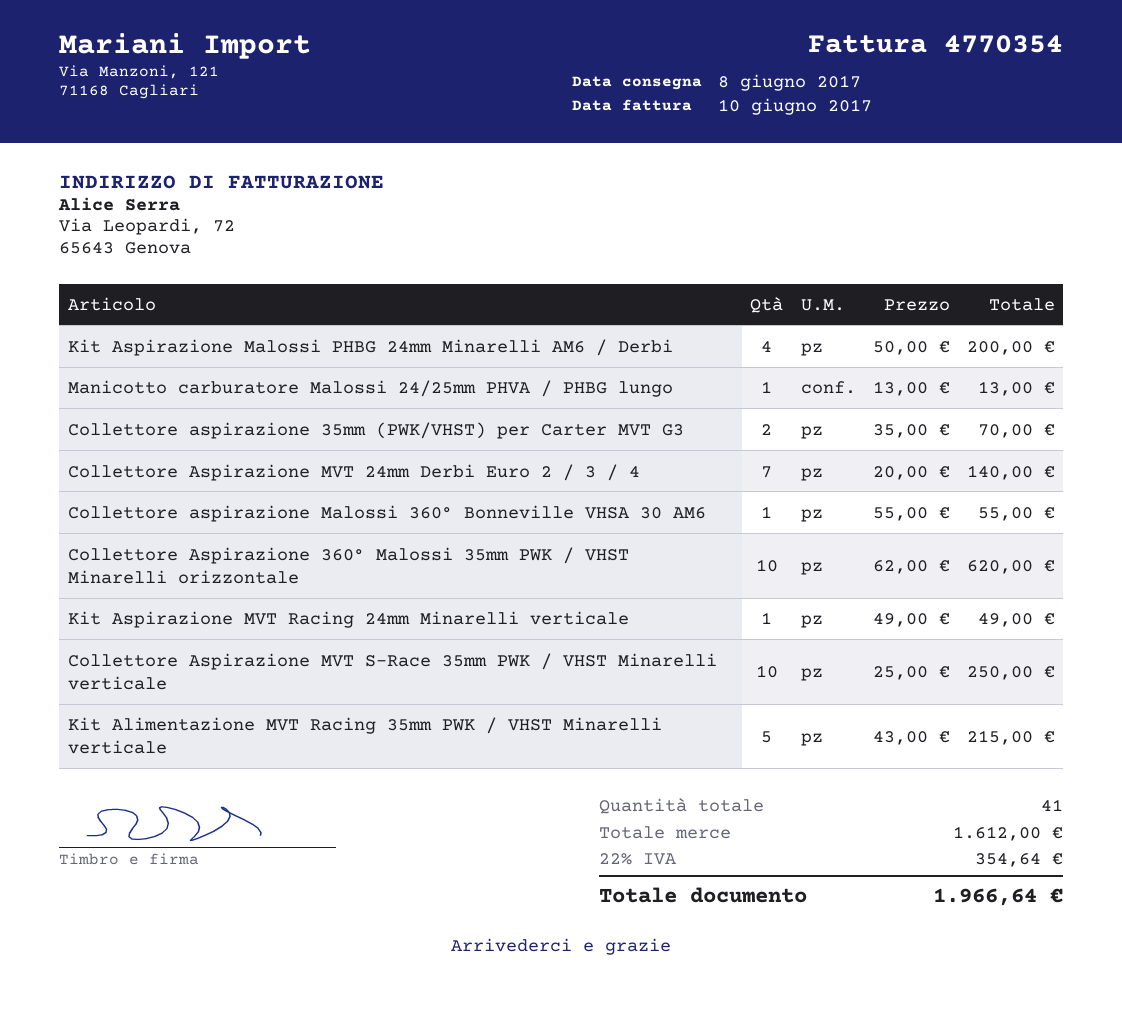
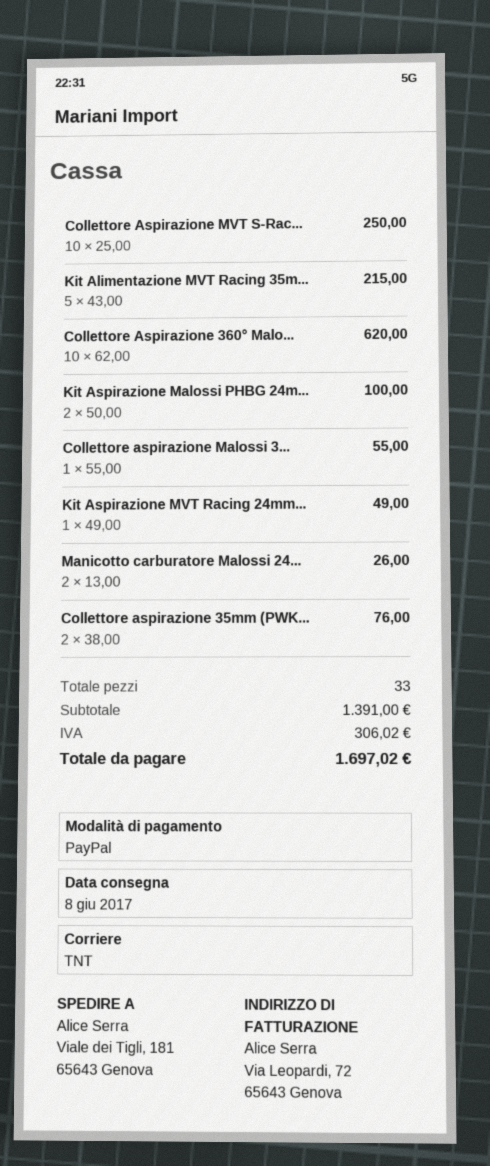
Kit Aspirazione Malossi PHBG 24mm Minarelli AM6 / Derbi: 4 x 50.00 = 200.00 -> 2 x 50.00 = 100.00
Manicotto carburatore Malossi 24/25mm PHVA / PHBG lungo: 1 x 13.00 = 13.00 -> 2 x 13.00 = 26.00
Collettore aspirazione 35mm (PWK/VHST) per Carter MVT G3: 2 x 35.00 = 70.00 -> 2 x 38.00 = 76.00
Collettore Aspirazione MVT 24mm Derbi Euro 2 / 3 / 4: 7 x 20.00 = 140.00 -> none
total quantity: 41 -> 33
subtotal: 1612.00 -> 1391.00
tax: 354.64 -> 306.02
total: 1966.64 -> 1697.02

